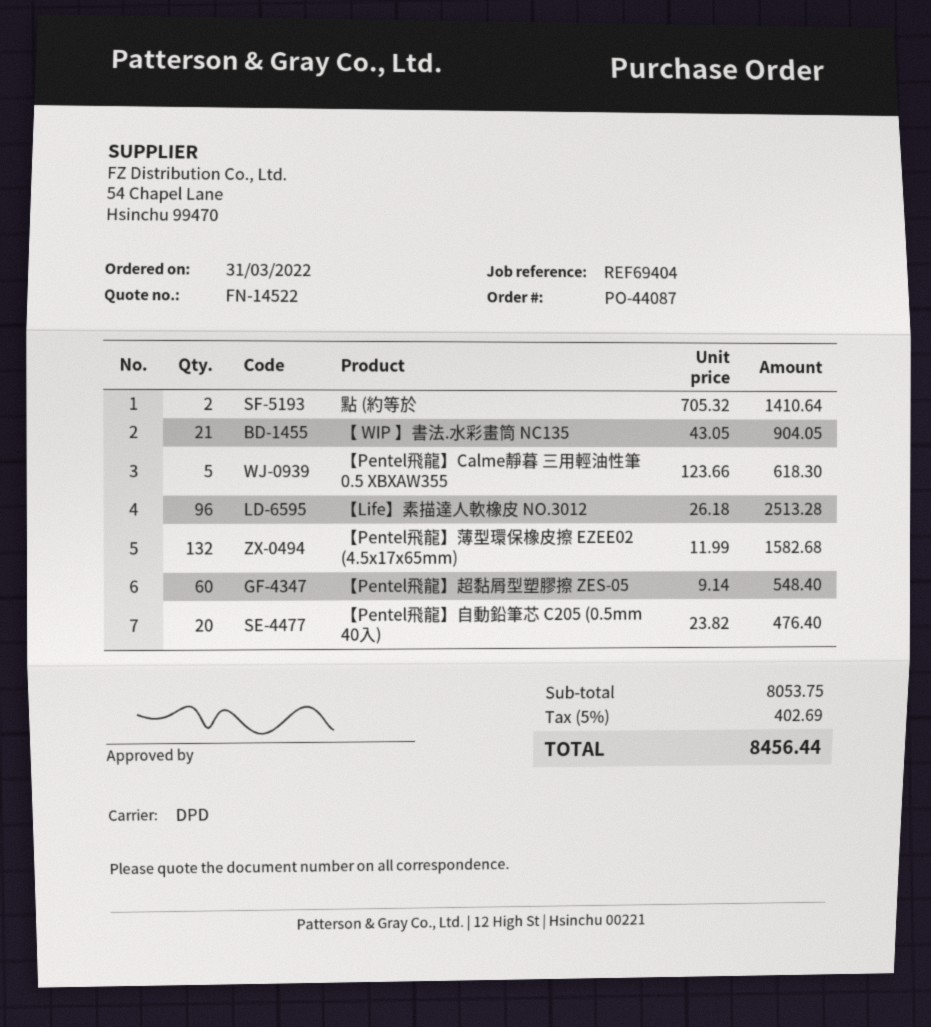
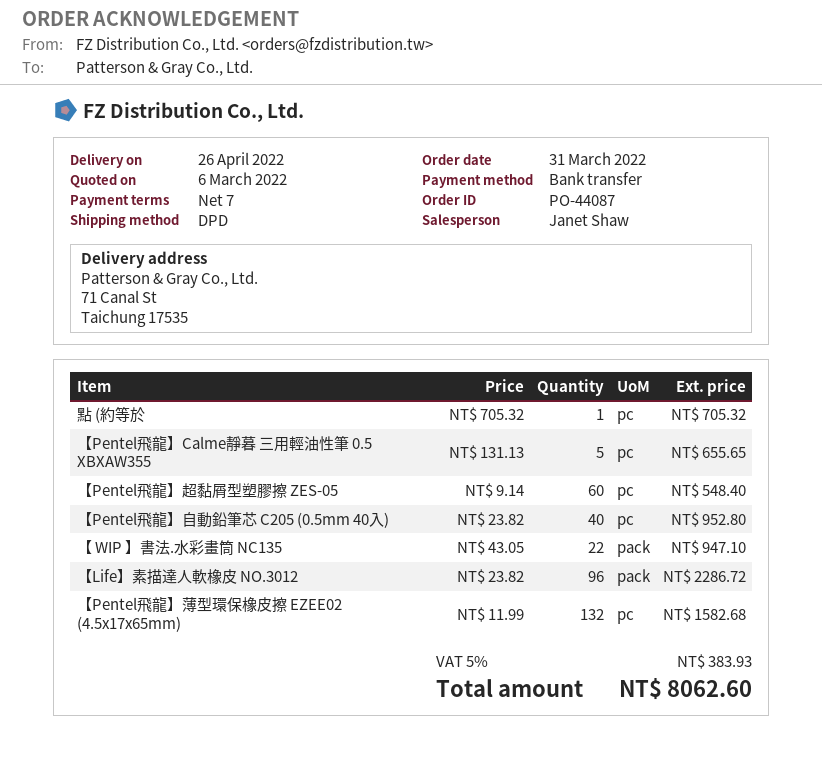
點 (約等於: 2 x 705.32 = 1410.64 -> 1 x 705.32 = 705.32
【 WIP 】書法.水彩畫筒 NC135: 21 x 43.05 = 904.05 -> 22 x 43.05 = 947.10
【Pentel飛龍】Calme靜暮 三用輕油性筆 0.5 XBXAW355: 5 x 123.66 = 618.30 -> 5 x 131.13 = 655.65
【Life】素描達人軟橡皮 NO.3012: 96 x 26.18 = 2513.28 -> 96 x 23.82 = 2286.72
【Pentel飛龍】自動鉛筆芯 C205 (0.5mm 40入): 20 x 23.82 = 476.40 -> 40 x 23.82 = 952.80
tax: 5% = 402.69 -> 5% = 383.93
total: 8456.44 -> 8062.60

